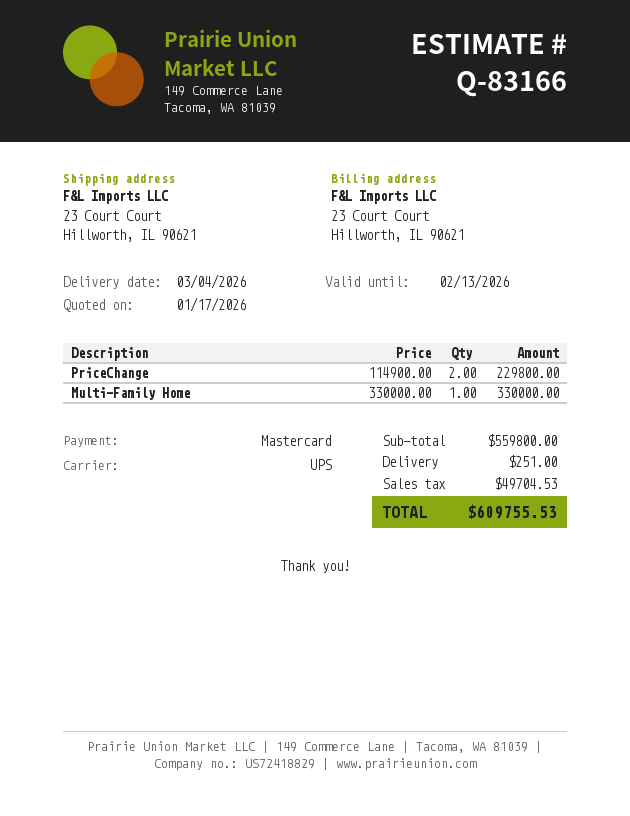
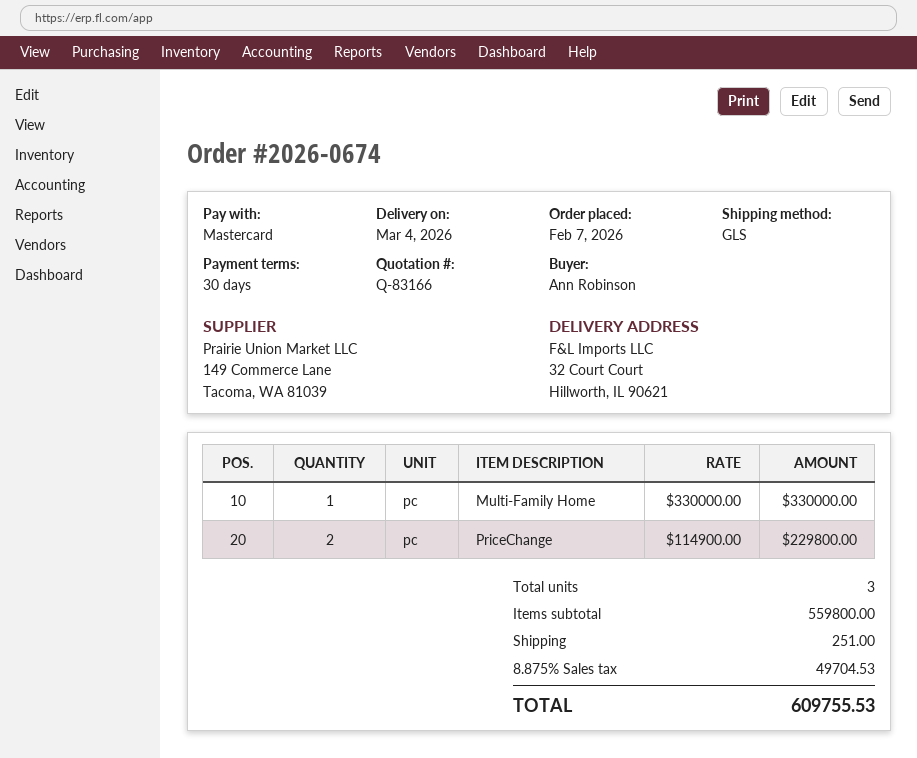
shipping method: UPS -> GLS
ship to: 23 Court Court, Hillworth, IL 90621 -> 32 Court Court, Hillworth, IL 90621

